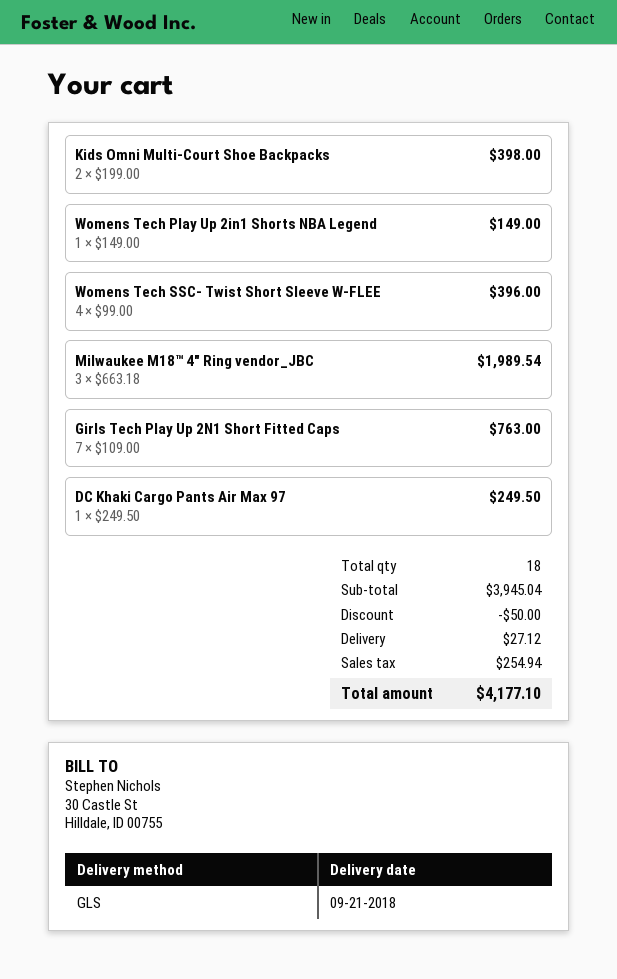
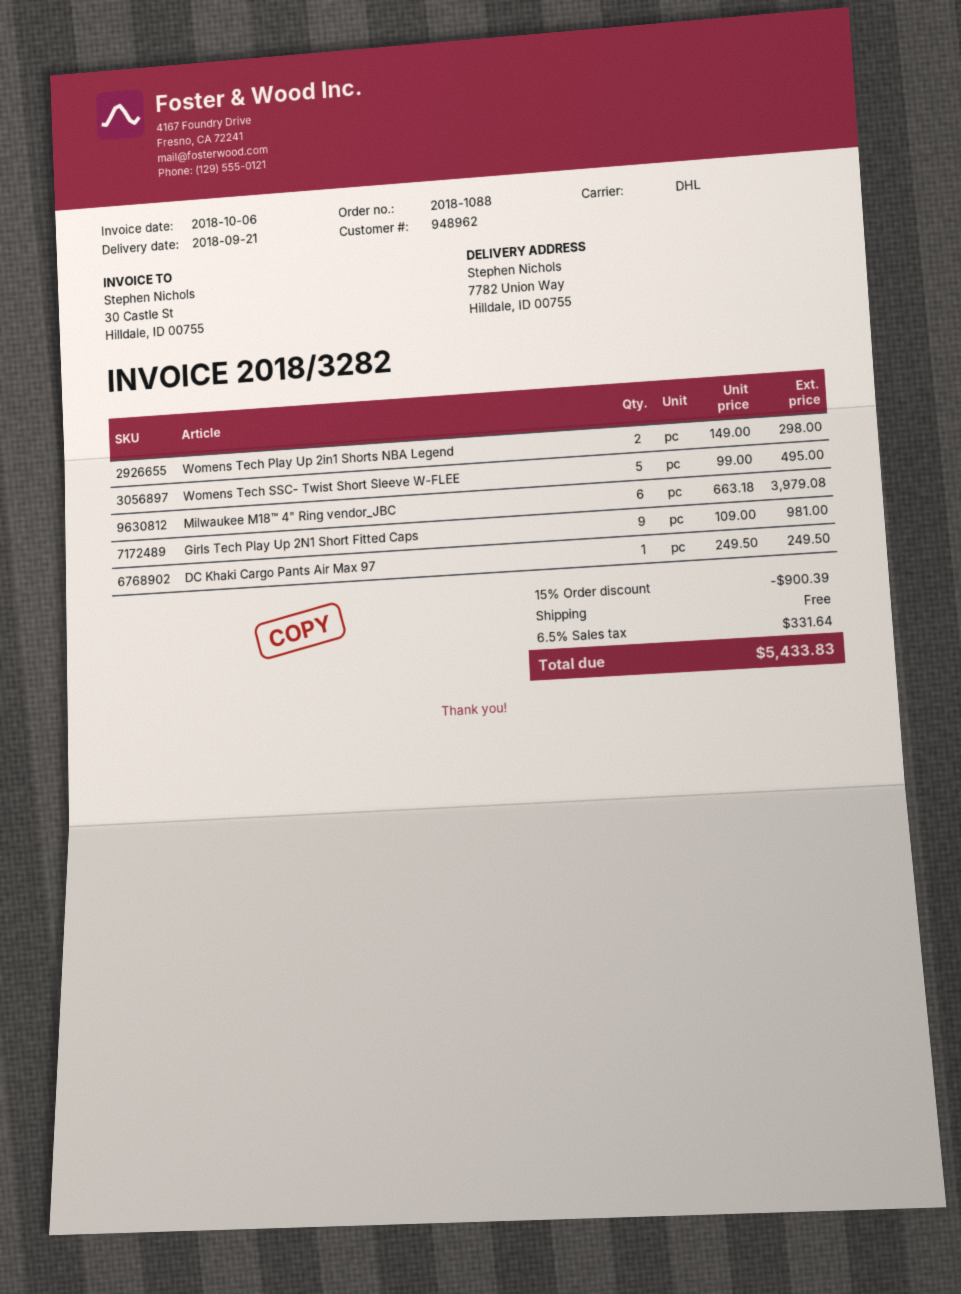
shipping method: GLS -> DHL
Kids Omni Multi-Court Shoe Backpacks: 2 x 199.00 = 398.00 -> none
Womens Tech Play Up 2in1 Shorts NBA Legend: 1 x 149.00 = 149.00 -> 2 x 149.00 = 298.00
Womens Tech SSC- Twist Short Sleeve W-FLEE: 4 x 99.00 = 396.00 -> 5 x 99.00 = 495.00
Milwaukee M18™ 4" Ring vendor_JBC: 3 x 663.18 = 1989.54 -> 6 x 663.18 = 3979.08
Girls Tech Play Up 2N1 Short Fitted Caps: 7 x 109.00 = 763.00 -> 9 x 109.00 = 981.00
discount: 50.00 -> 900.39
shipping: 27.12 -> 0.00
tax: 254.94 -> 331.64
total: 4177.10 -> 5433.83

